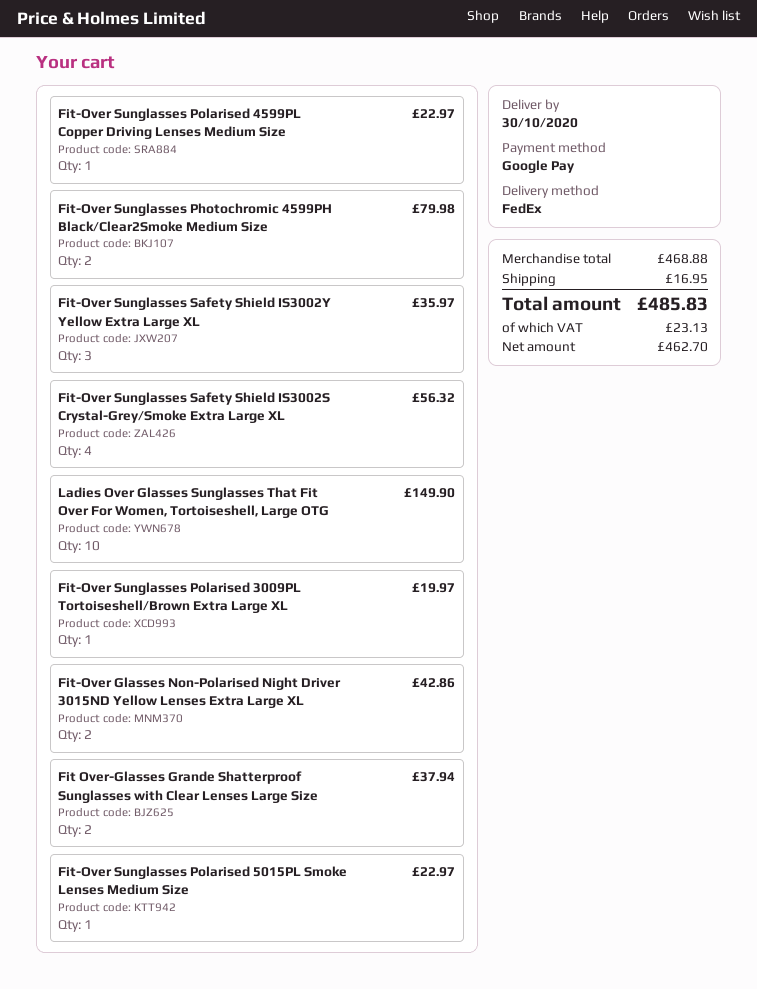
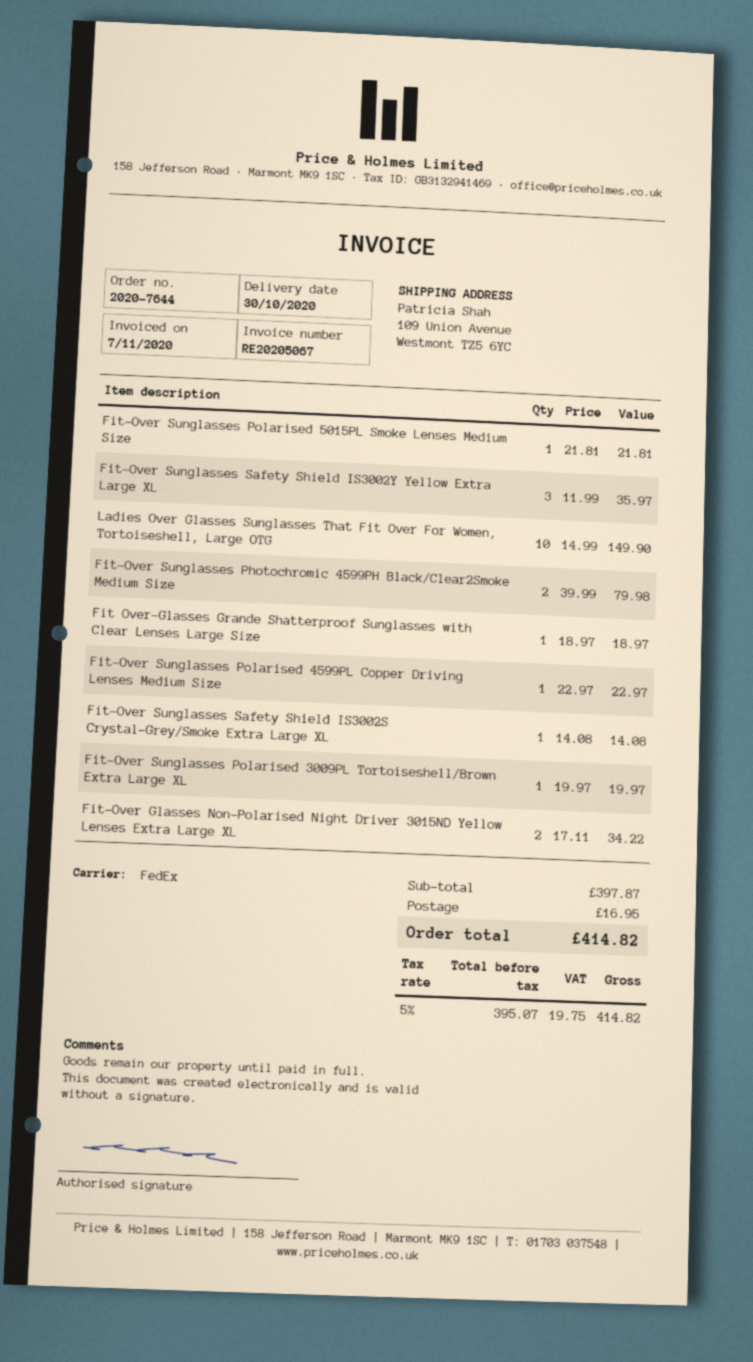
Fit-Over Sunglasses Safety Shield IS3002S Crystal-Grey/Smoke Extra Large XL: 4 for 56.32 -> 1 for 14.08
Fit-Over Glasses Non-Polarised Night Driver 3015ND Yellow Lenses Extra Large XL: 2 for 42.86 -> 2 for 34.22
Fit Over-Glasses Grande Shatterproof Sunglasses with Clear Lenses Large Size: 2 for 37.94 -> 1 for 18.97
Fit-Over Sunglasses Polarised 5015PL Smoke Lenses Medium Size: 1 for 22.97 -> 1 for 21.81
subtotal: 468.88 -> 397.87
net: 462.70 -> 395.07
tax: 23.13 -> 19.75
total: 485.83 -> 414.82

